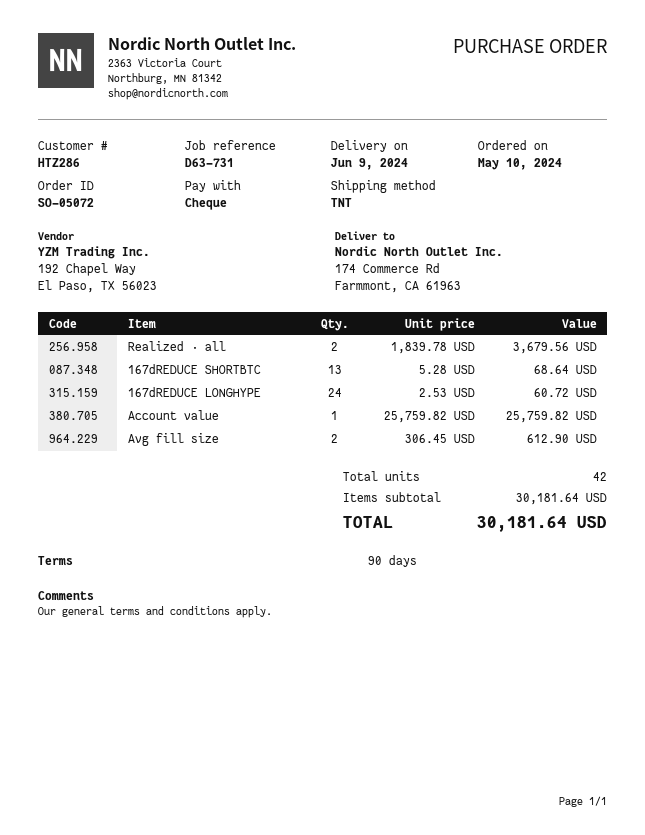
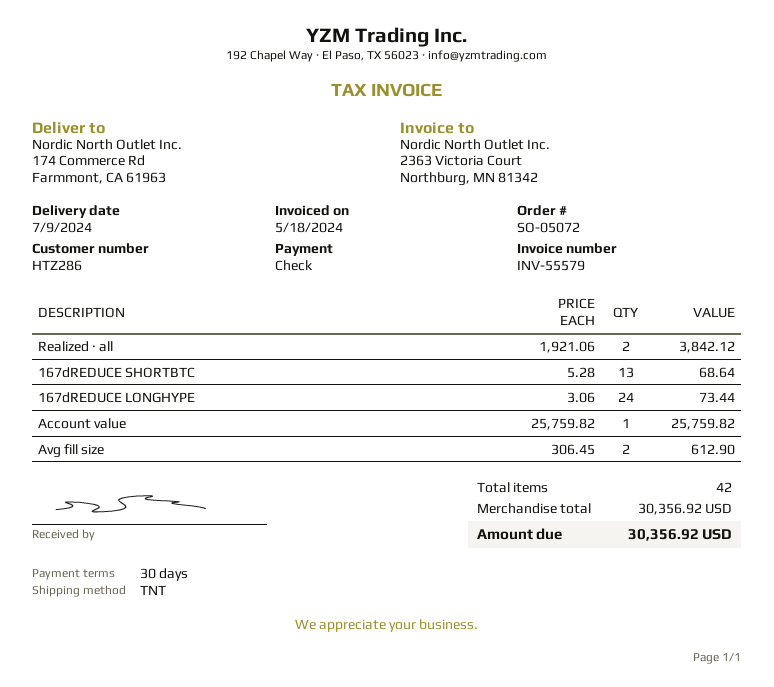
delivery date: 2024-06-09 -> 2024-07-09
payment terms: 90 days -> 30 days
Realized · all: 2 x 1839.78 = 3679.56 -> 2 x 1921.06 = 3842.12
167dREDUCE LONGHYPE: 24 x 2.53 = 60.72 -> 24 x 3.06 = 73.44
subtotal: 30181.64 -> 30356.92
total: 30181.64 -> 30356.92

